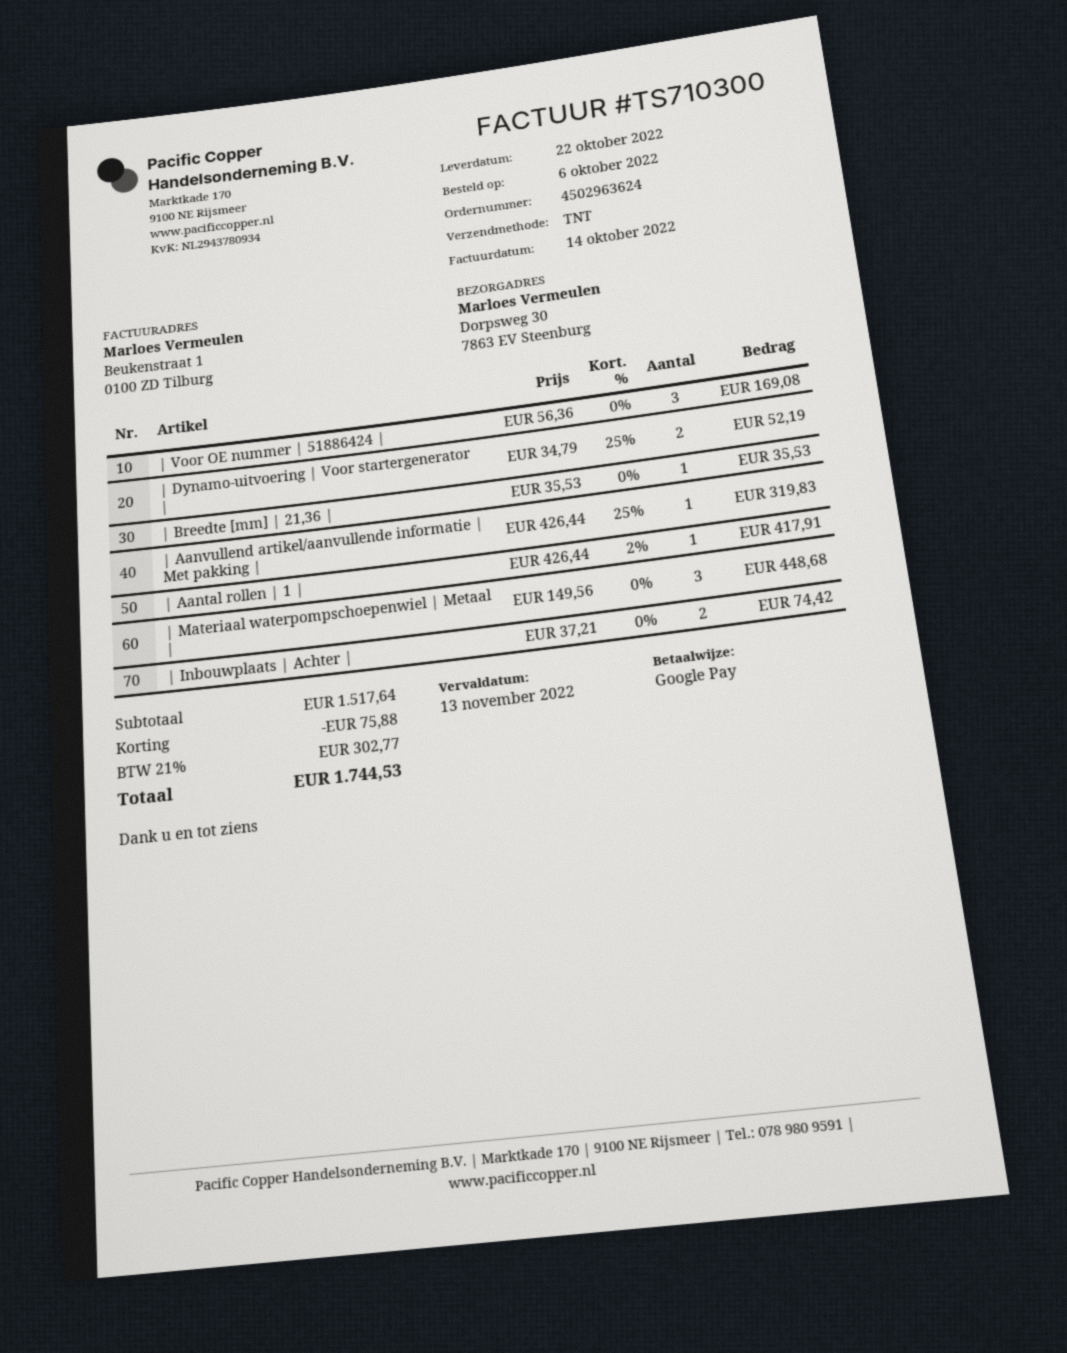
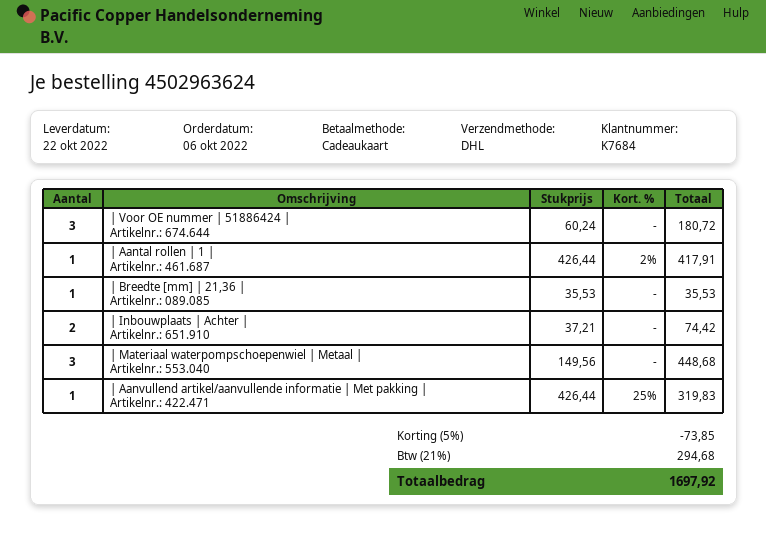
payment method: Google Pay -> gift card
shipping method: TNT -> DHL
| Voor OE nummer | 51886424 |: 3 x 56.36 = 169.08 -> 3 x 60.24 = 180.72
| Dynamo-uitvoering | Voor startergenerator |: 2 x 34.79 - 25% = 52.19 -> none
discount: 75.88 -> 73.85
tax: 21% = 302.77 -> 21% = 294.68
total: 1744.53 -> 1697.92

